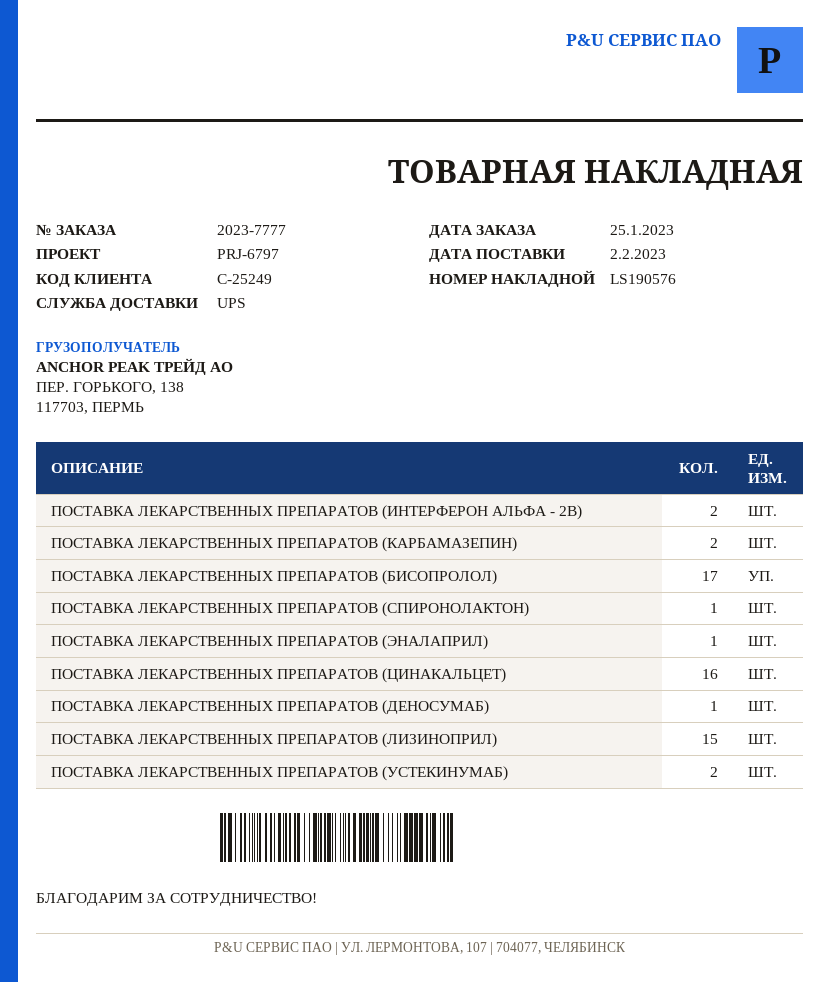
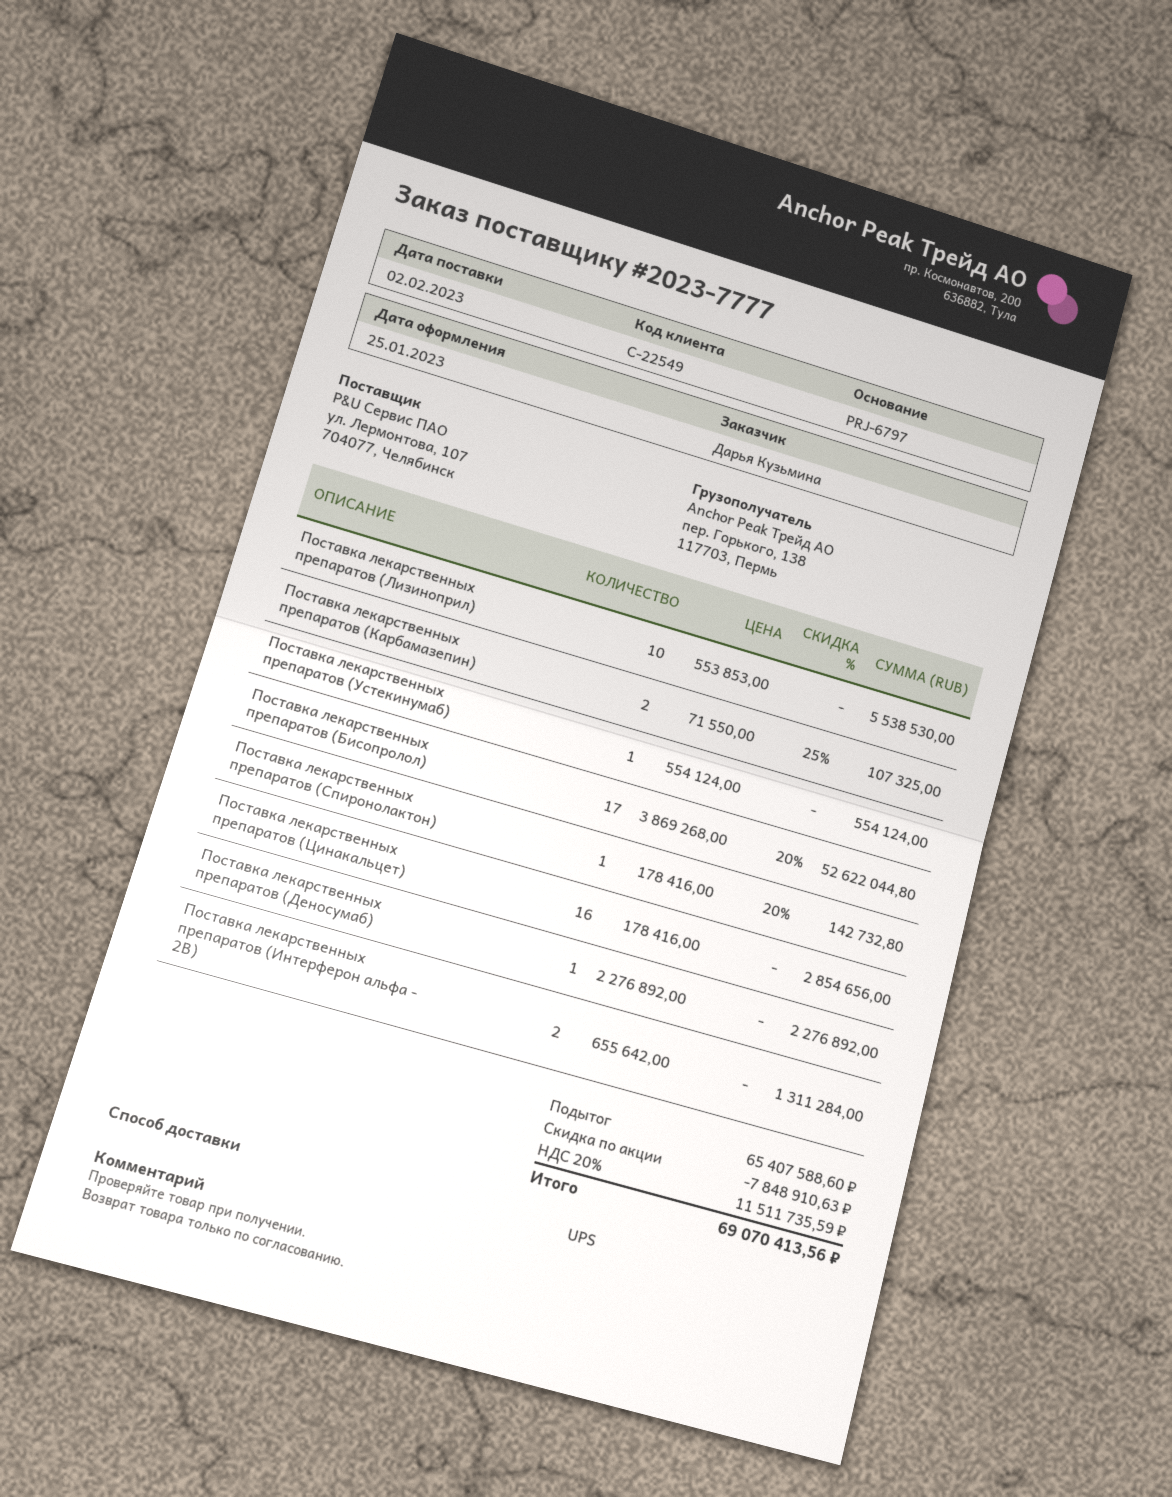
customer number: C-25249 -> C-22549
ПОСТАВКА ЛЕКАРСТВЕННЫХ ПРЕПАРАТОВ (ЭНАЛАПРИЛ): 1 -> none
ПОСТАВКА ЛЕКАРСТВЕННЫХ ПРЕПАРАТОВ (ЛИЗИНОПРИЛ): 15 -> 10
ПОСТАВКА ЛЕКАРСТВЕННЫХ ПРЕПАРАТОВ (УСТЕКИНУМАБ): 2 -> 1

